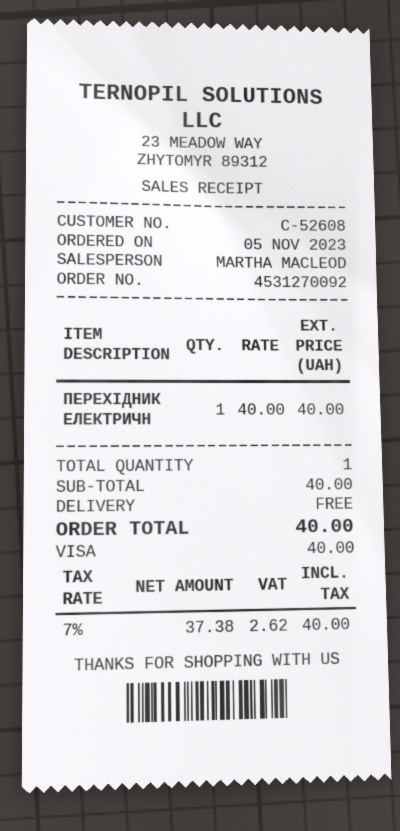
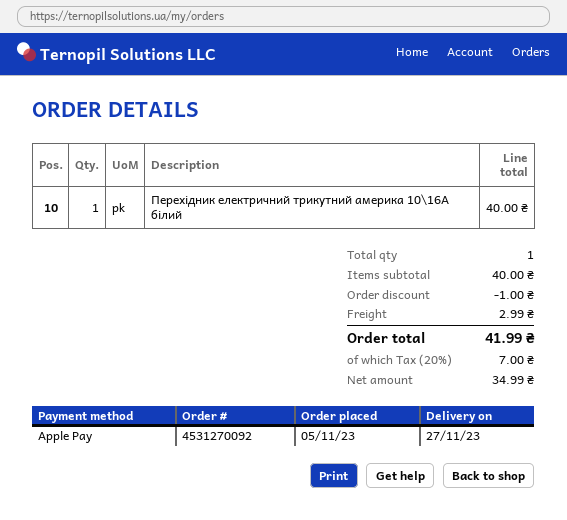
payment method: Visa -> Apple Pay
discount: none -> 1.00
shipping: 0.00 -> 2.99
net: 37.38 -> 34.99
tax: 7% = 2.62 -> 20% = 7.00
total: 40.00 -> 41.99

